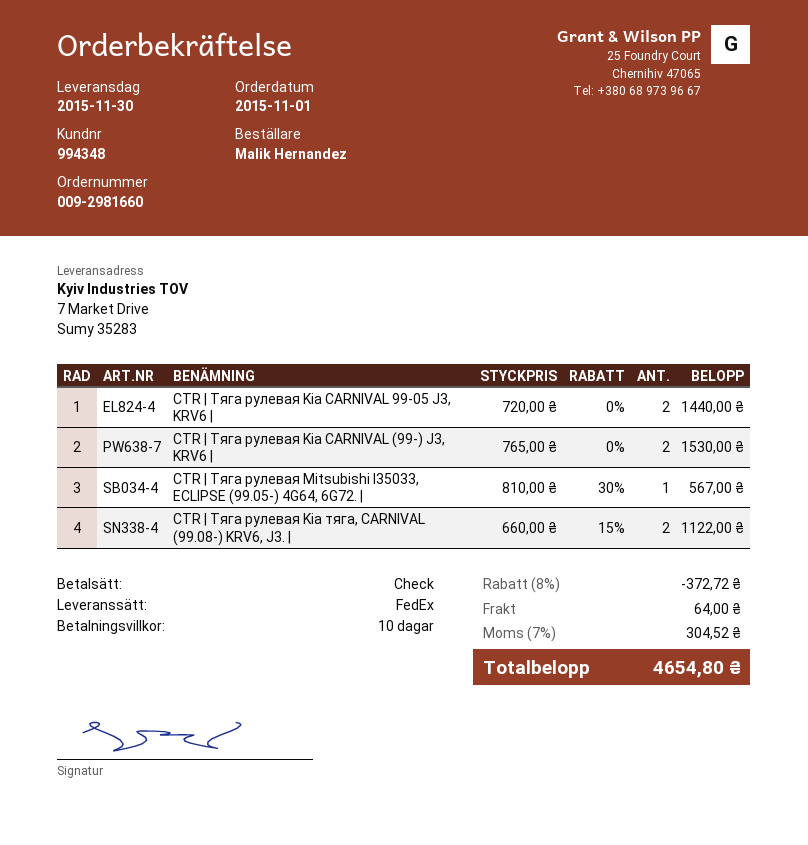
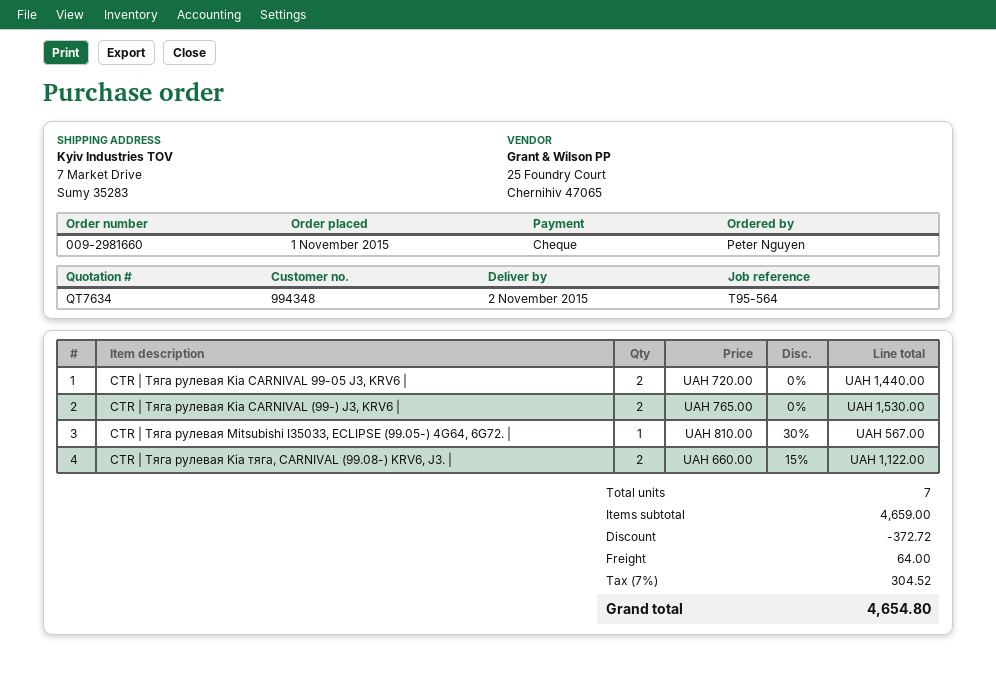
delivery date: 2015-11-30 -> 2015-11-02
ordered by: Malik Hernandez -> Peter Nguyen

